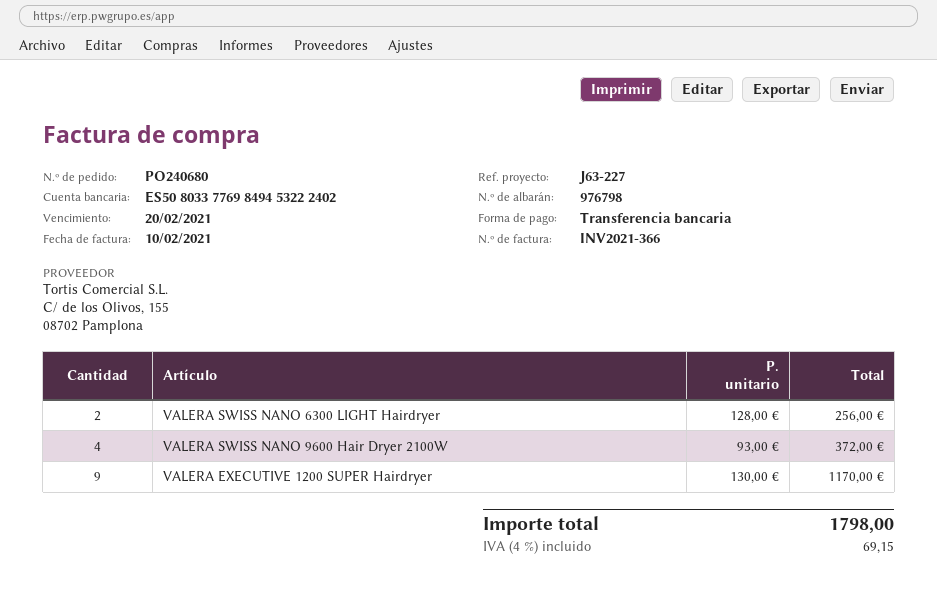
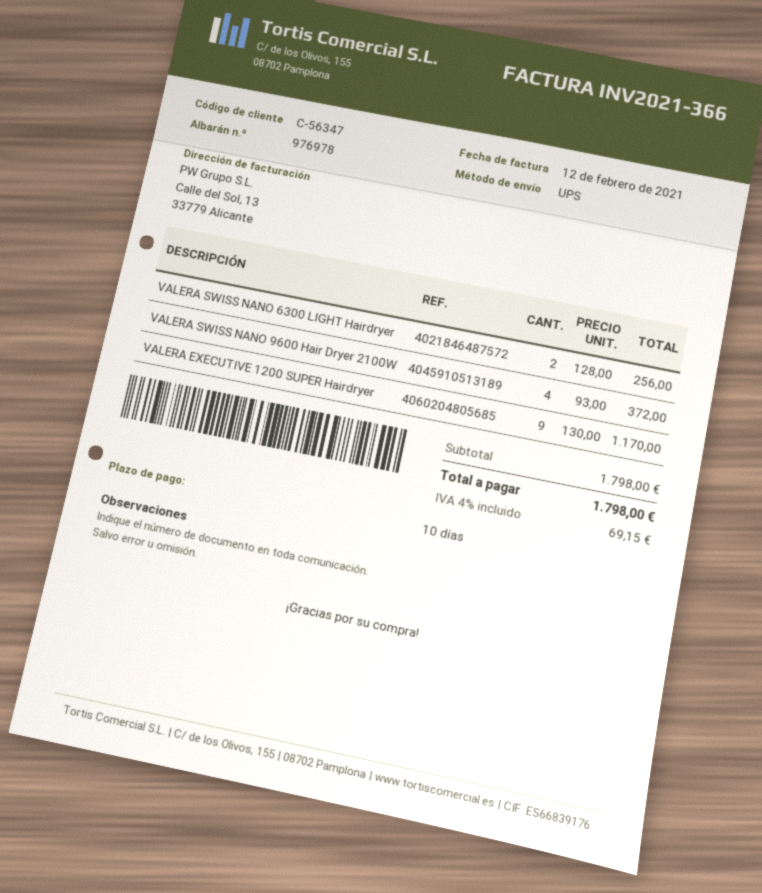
delivery note number: 976798 -> 976978
invoice date: 2021-02-10 -> 2021-02-12

